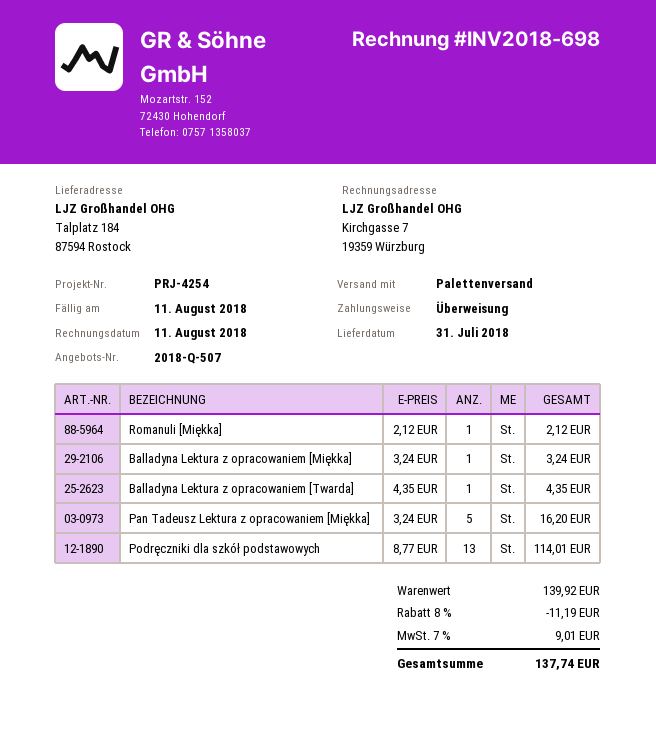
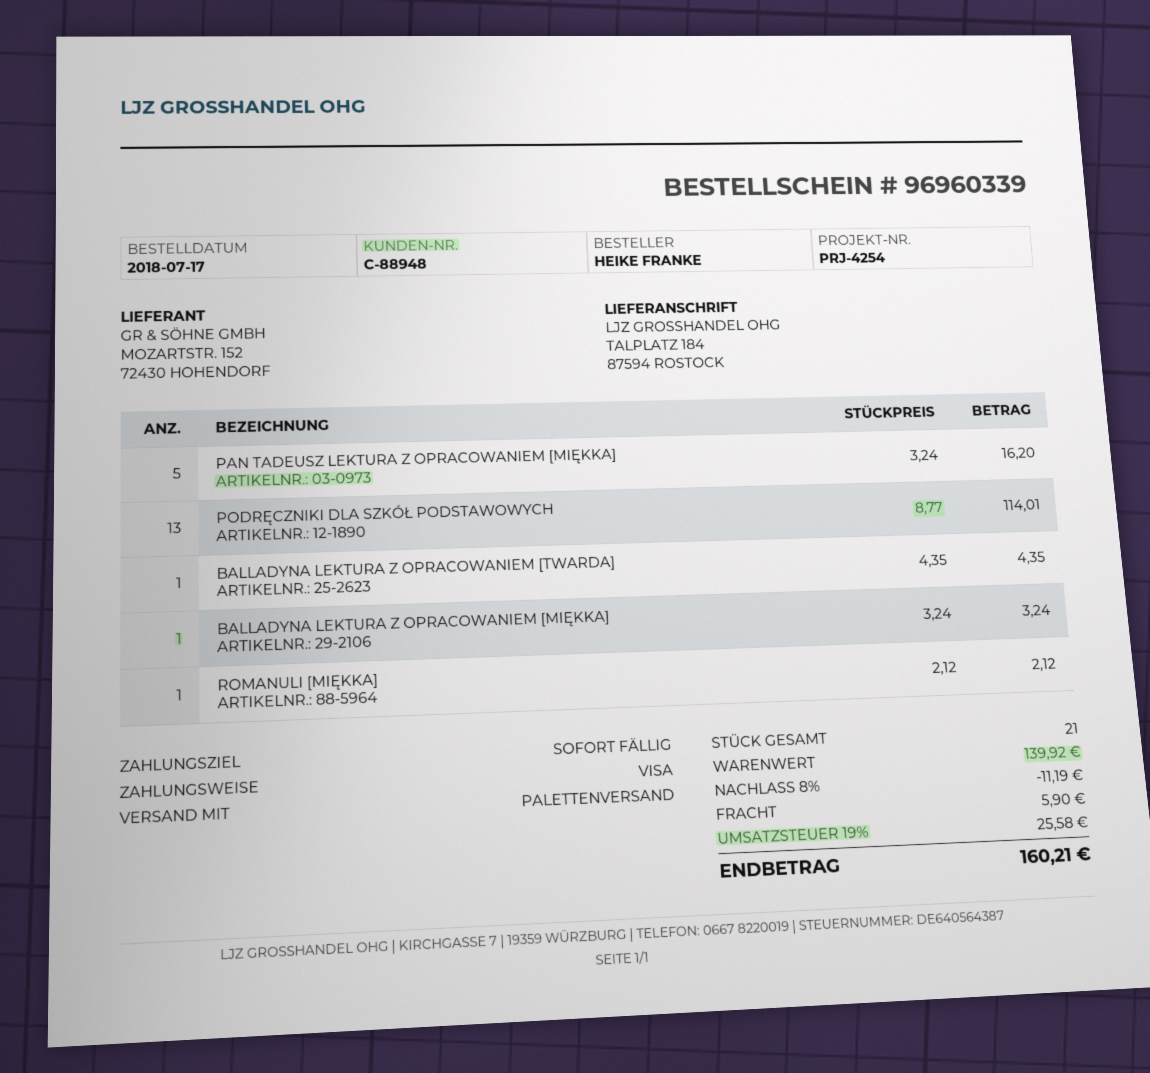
payment method: bank transfer -> Visa
shipping: none -> 5.90
tax: 7% = 9.01 -> 19% = 25.58
total: 137.74 -> 160.21

